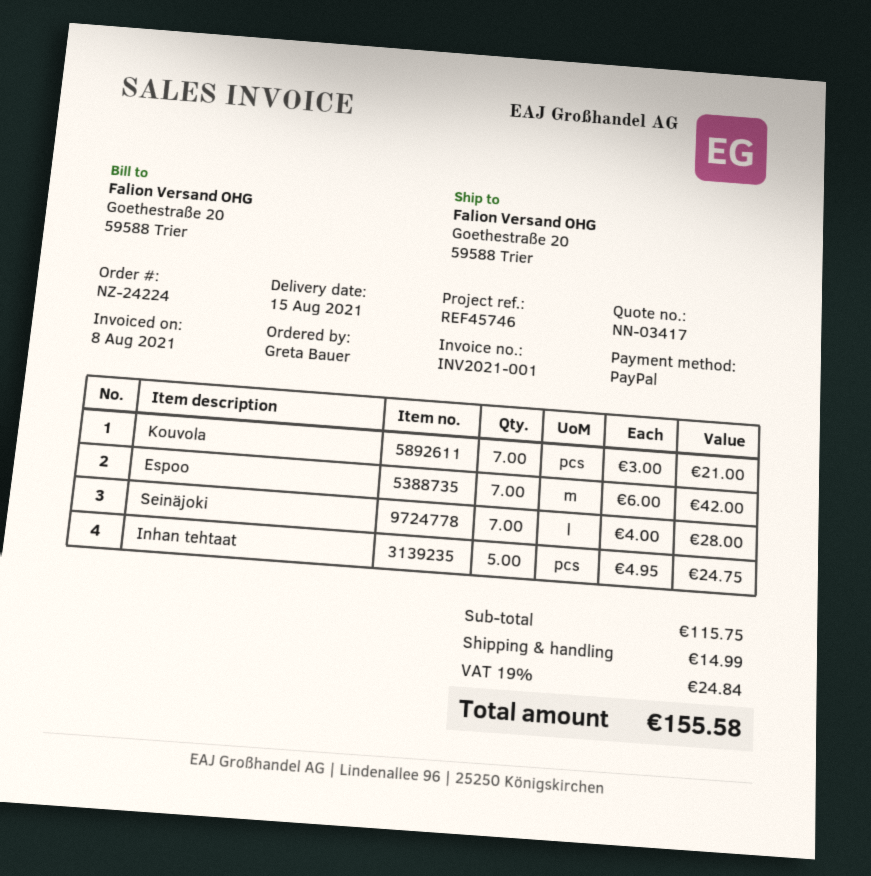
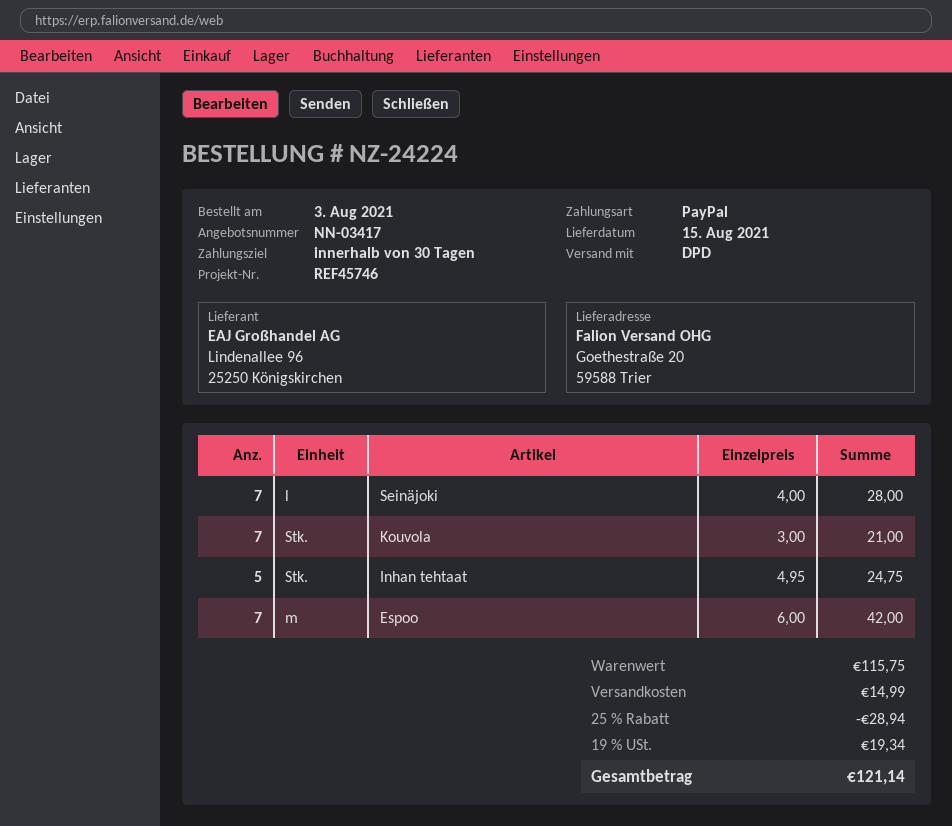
discount: none -> 25% = 28.94
tax: 19% = 24.84 -> 19% = 19.34
total: 155.58 -> 121.14

